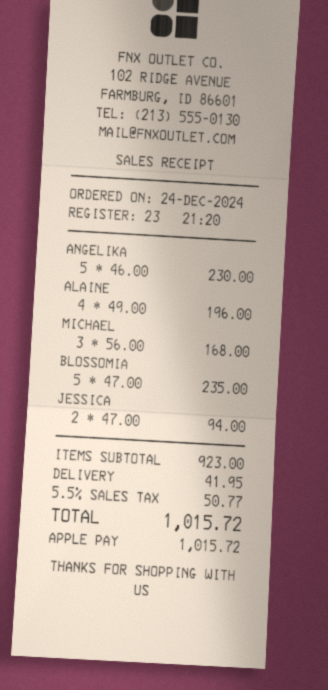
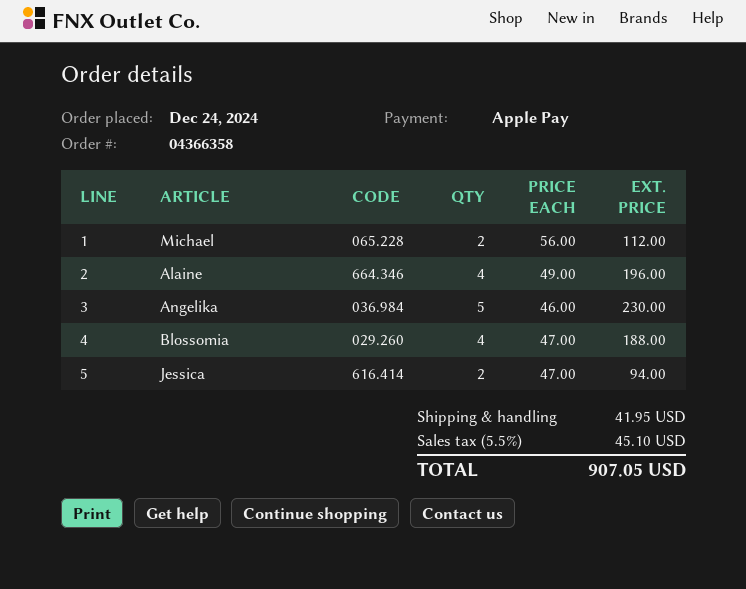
MICHAEL: 3 x 56.00 = 168.00 -> 2 x 56.00 = 112.00
BLOSSOMIA: 5 x 47.00 = 235.00 -> 4 x 47.00 = 188.00
tax: 5.5% = 50.77 -> 5.5% = 45.10
total: 1015.72 -> 907.05

